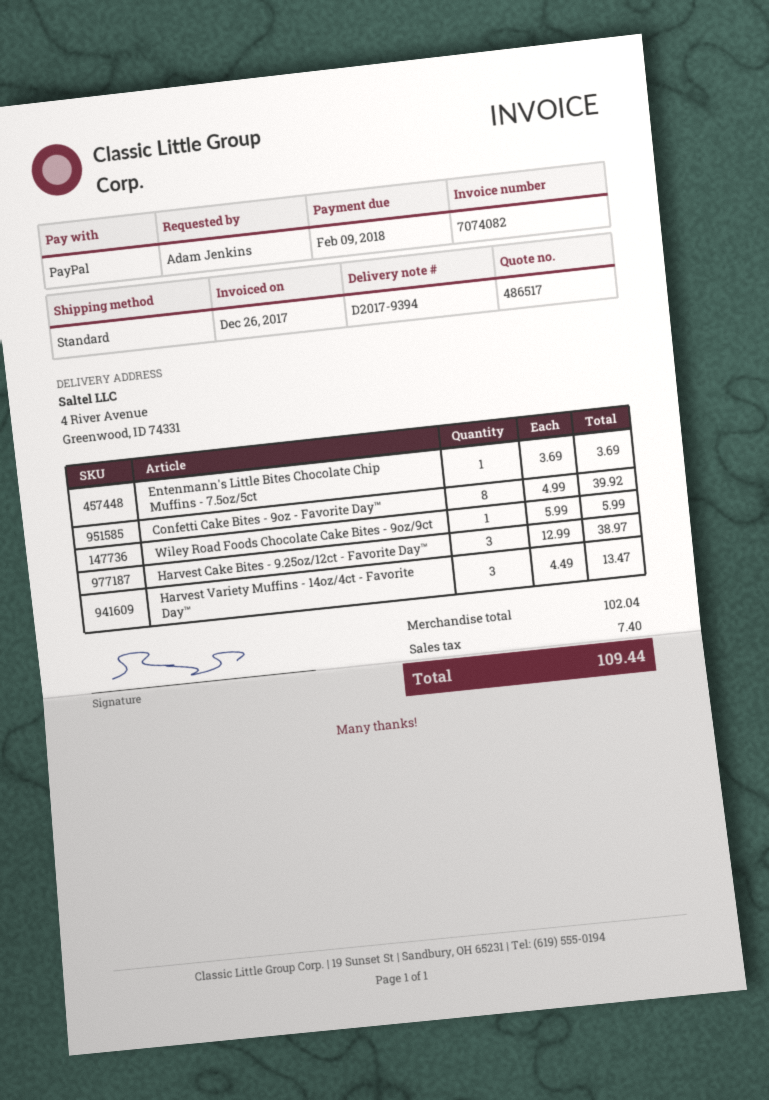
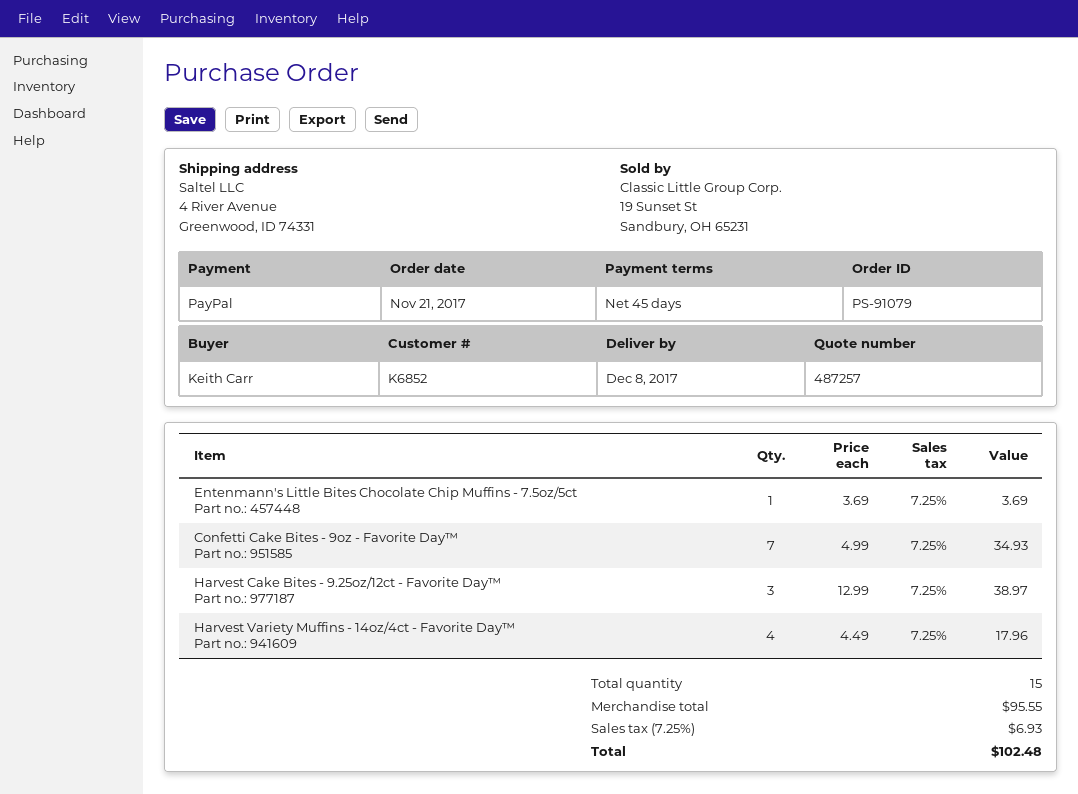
quote number: 486517 -> 487257
ordered by: Adam Jenkins -> Keith Carr
Confetti Cake Bites - 9oz - Favorite Day™: 8 x 4.99 = 39.92 -> 7 x 4.99 = 34.93
Wiley Road Foods Chocolate Cake Bites - 9oz/9ct: 1 x 5.99 = 5.99 -> none
Harvest Variety Muffins - 14oz/4ct - Favorite Day™: 3 x 4.49 = 13.47 -> 4 x 4.49 = 17.96
subtotal: 102.04 -> 95.55
tax: 7.40 -> 6.93
total: 109.44 -> 102.48

